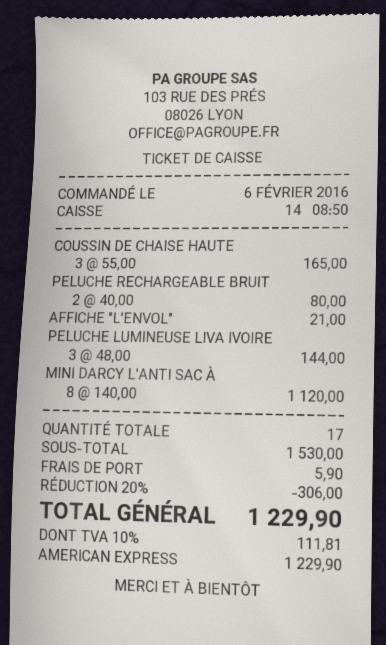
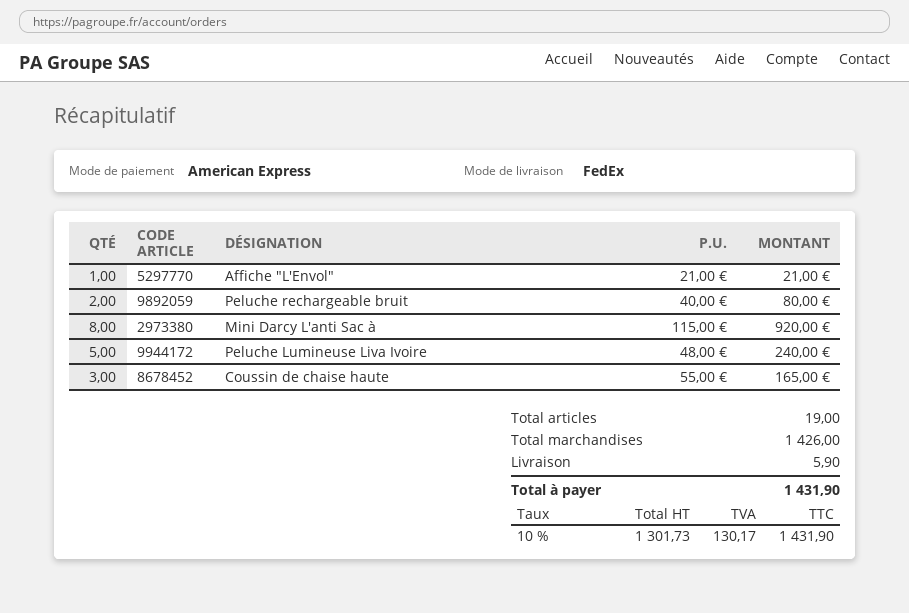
PELUCHE LUMINEUSE LIVA IVOIRE: 3 x 48.00 = 144.00 -> 5 x 48.00 = 240.00
MINI DARCY L'ANTI SAC À: 8 x 140.00 = 1120.00 -> 8 x 115.00 = 920.00
total quantity: 17 -> 19
subtotal: 1530.00 -> 1426.00
discount: 20% = 306.00 -> none
tax: 10% = 111.81 -> 10% = 130.17
total: 1229.90 -> 1431.90

